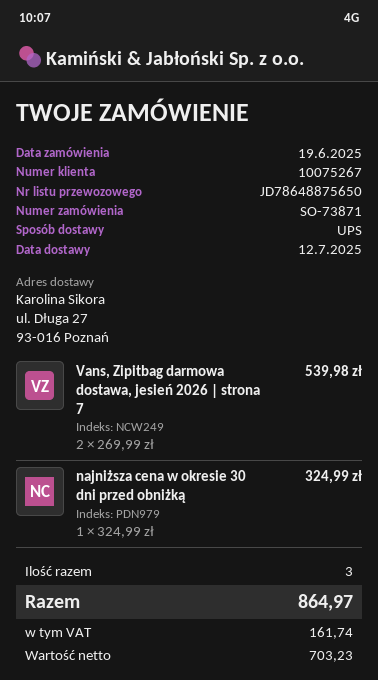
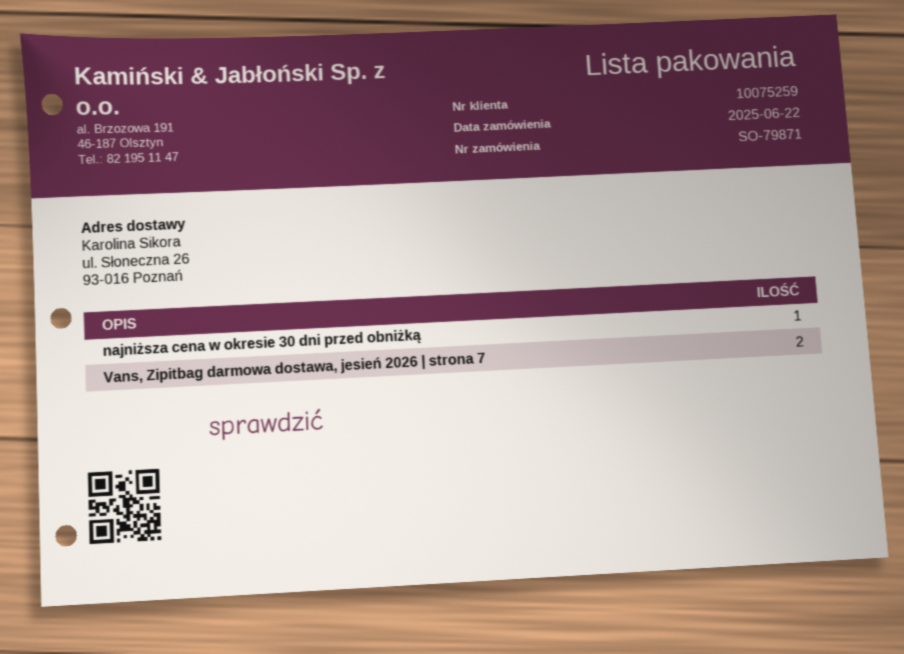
order number: SO-73871 -> SO-79871
order date: 2025-06-19 -> 2025-06-22
customer number: 10075267 -> 10075259
ship to: ul. Długa 27, 93-016 Poznań -> ul. Słoneczna 26, 93-016 Poznań

